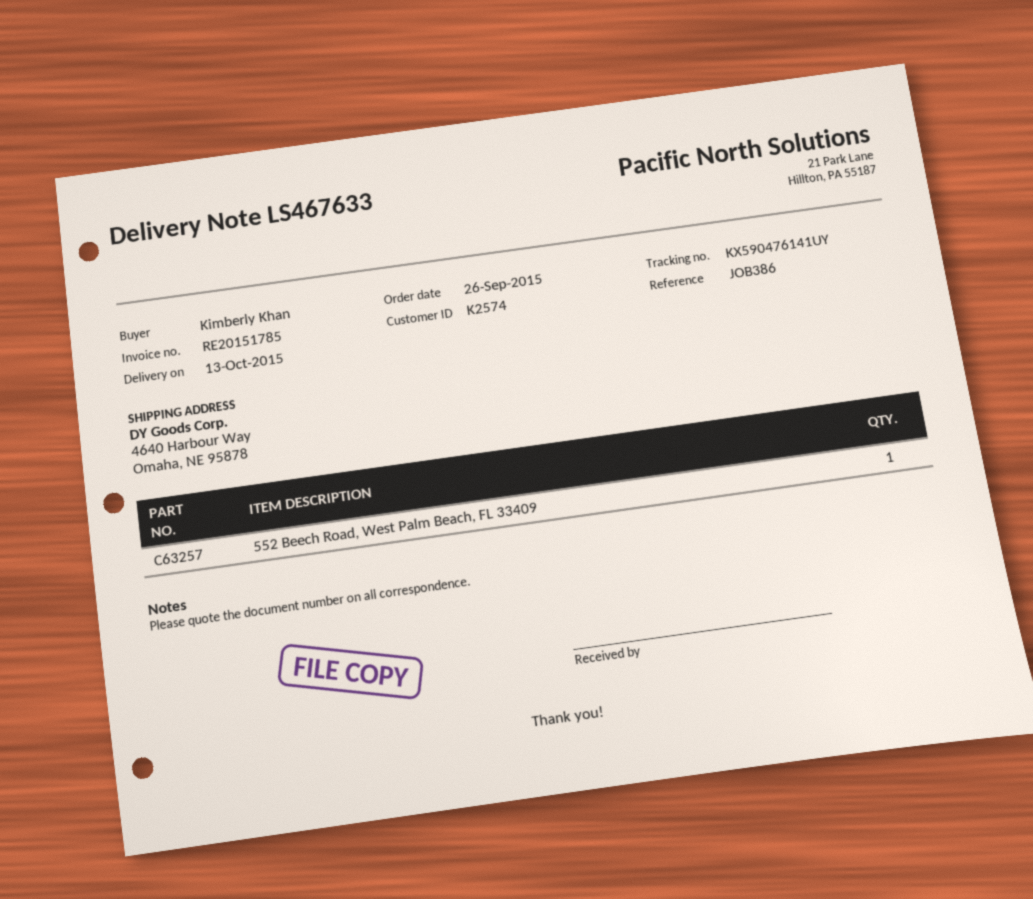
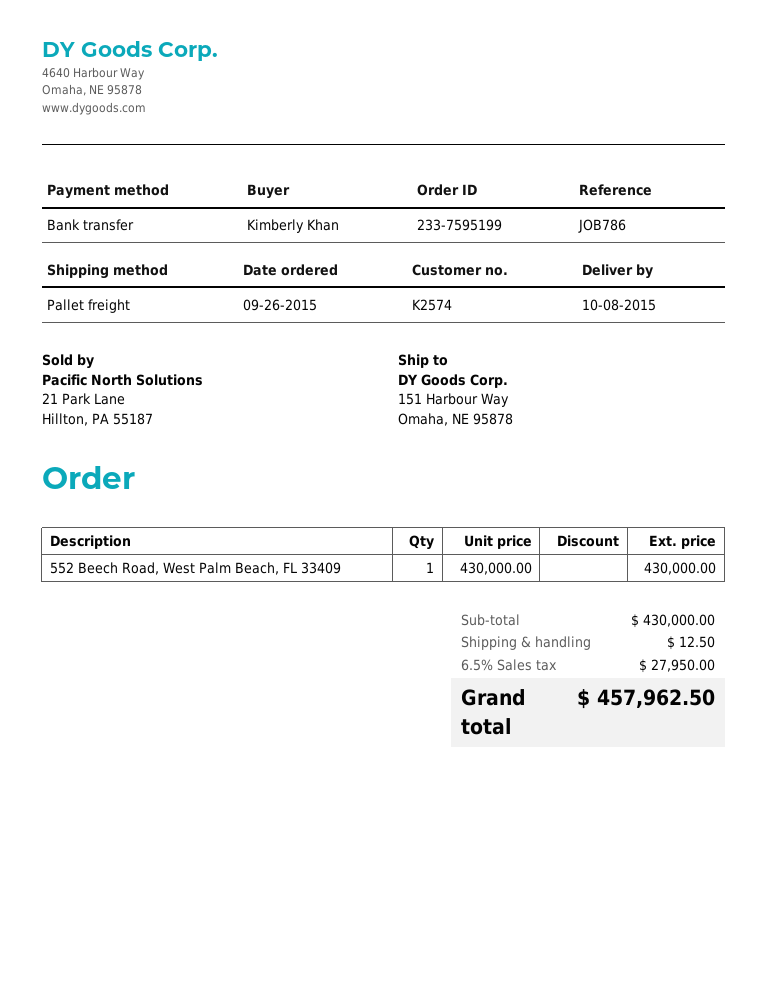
delivery date: 2015-10-13 -> 2015-10-08
reference: JOB386 -> JOB786
ship to: 4640 Harbour Way, Omaha, NE 95878 -> 151 Harbour Way, Omaha, NE 95878

